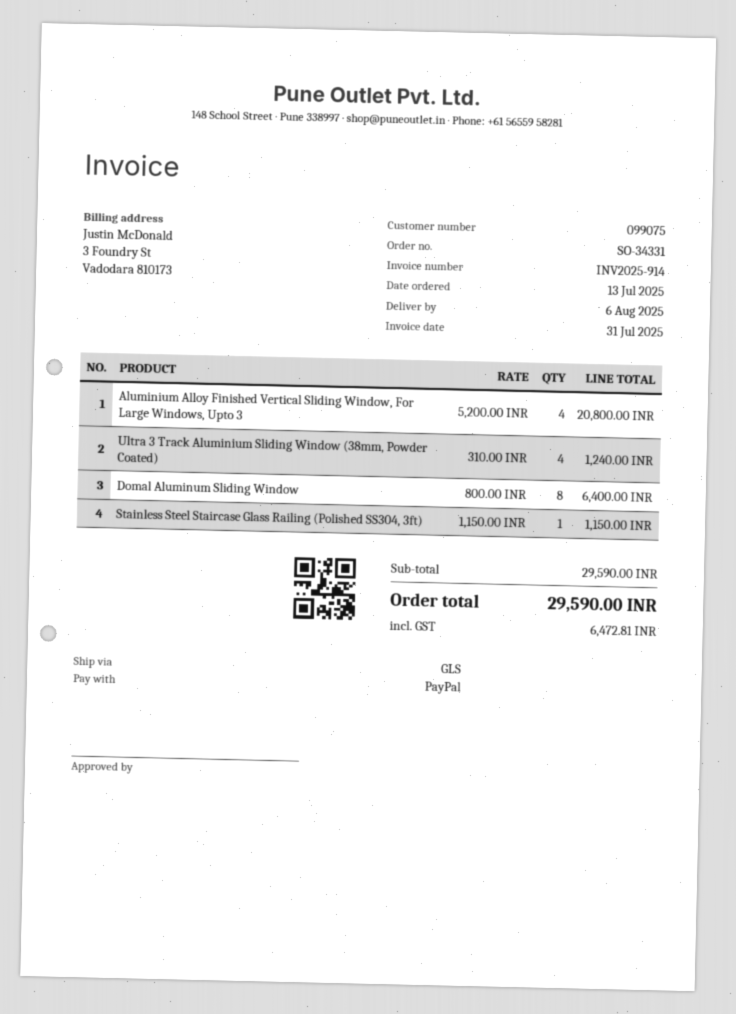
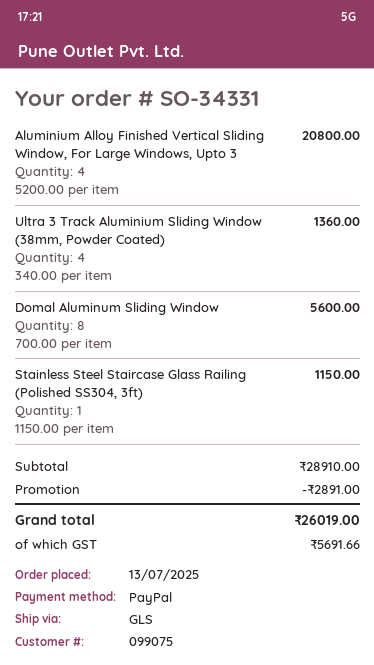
Ultra 3 Track Aluminium Sliding Window (38mm, Powder Coated): 4 x 310.00 = 1240.00 -> 4 x 340.00 = 1360.00
Domal Aluminum Sliding Window: 8 x 800.00 = 6400.00 -> 8 x 700.00 = 5600.00
subtotal: 29590.00 -> 28910.00
discount: none -> 2891.00
tax: 6472.81 -> 5691.66
total: 29590.00 -> 26019.00

